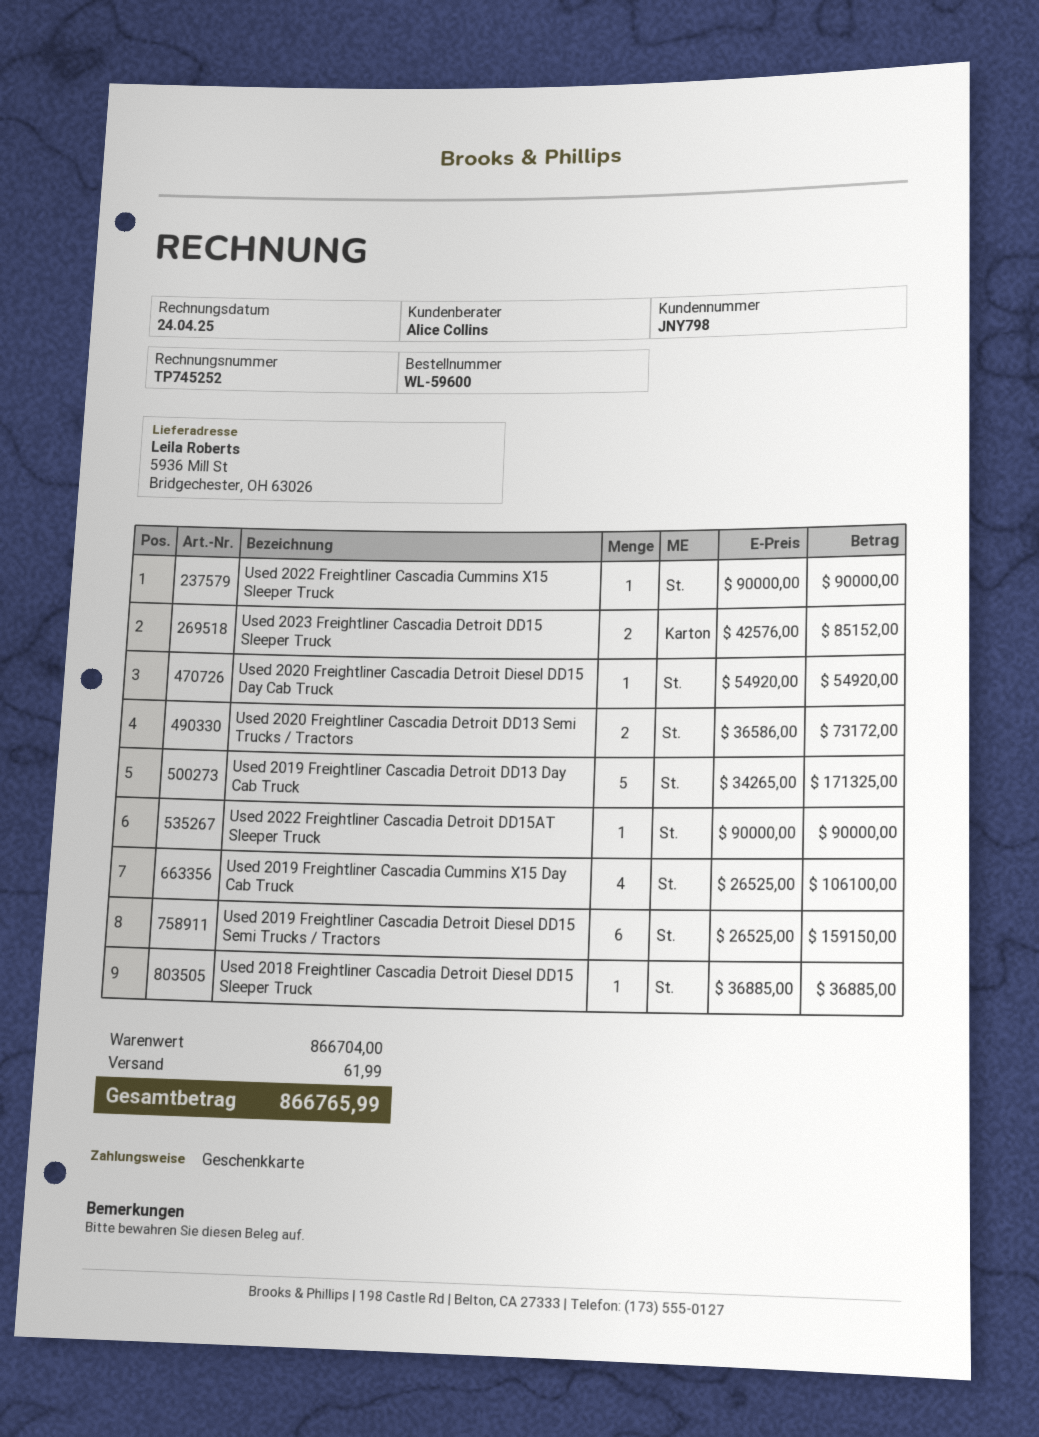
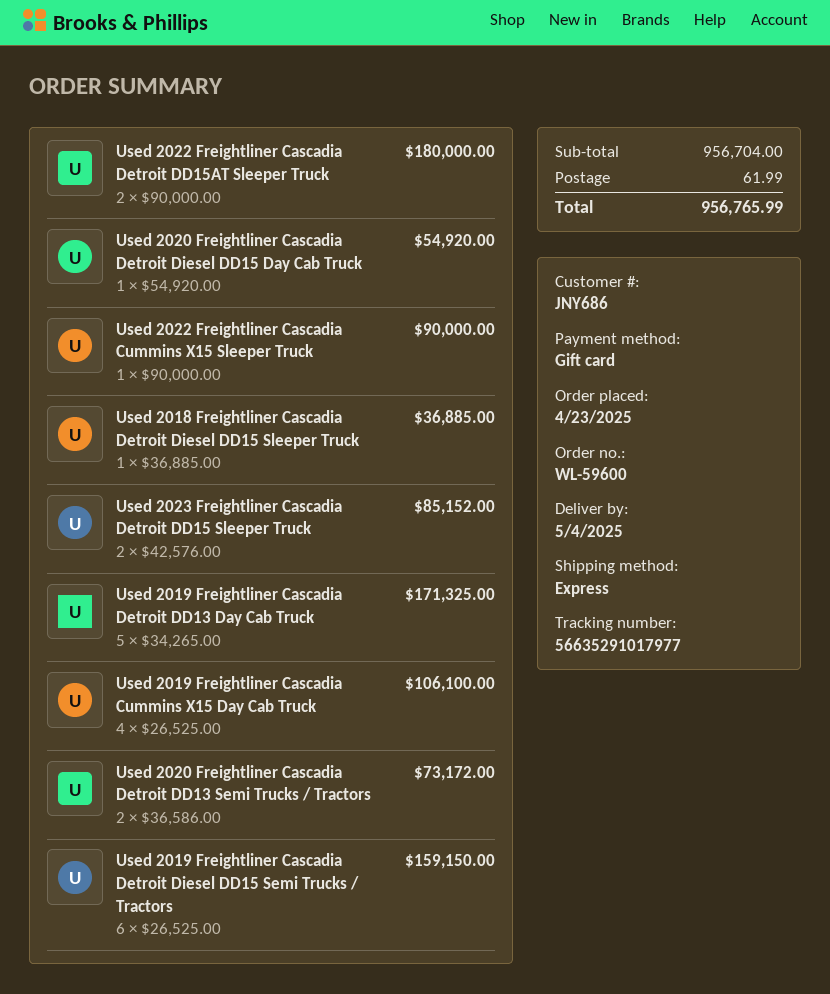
customer number: JNY798 -> JNY686
Used 2022 Freightliner Cascadia Detroit DD15AT Sleeper Truck: 1 x 90000.00 = 90000.00 -> 2 x 90000.00 = 180000.00
subtotal: 866704.00 -> 956704.00
total: 866765.99 -> 956765.99

